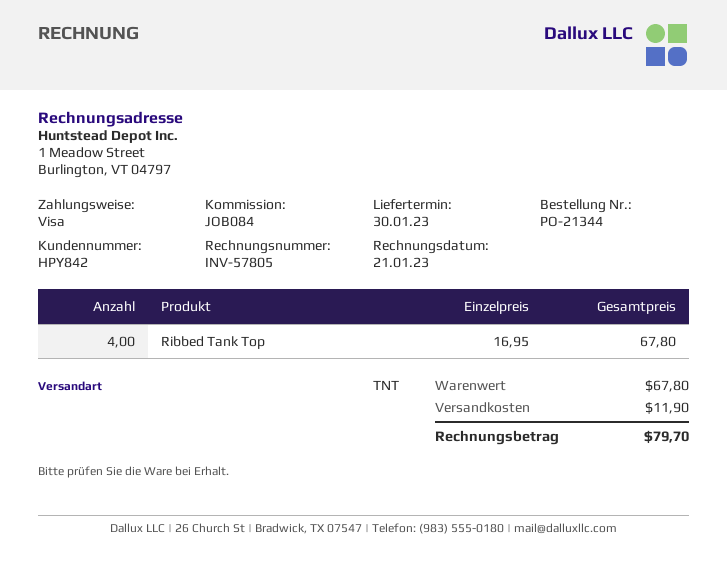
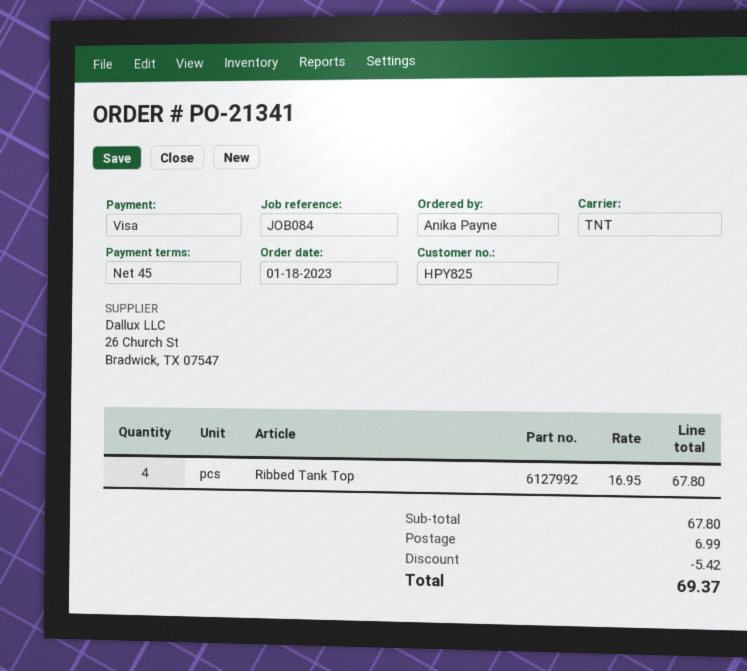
order number: PO-21344 -> PO-21341
customer number: HPY842 -> HPY825
discount: none -> 5.42
shipping: 11.90 -> 6.99
total: 79.70 -> 69.37

